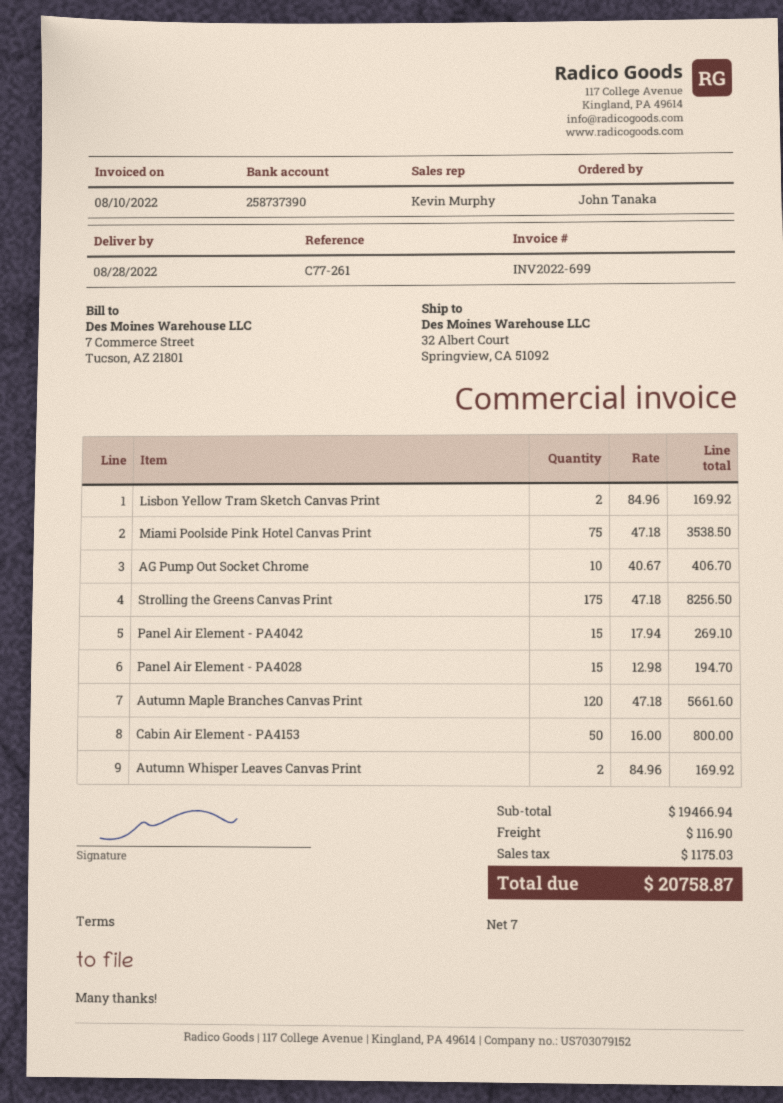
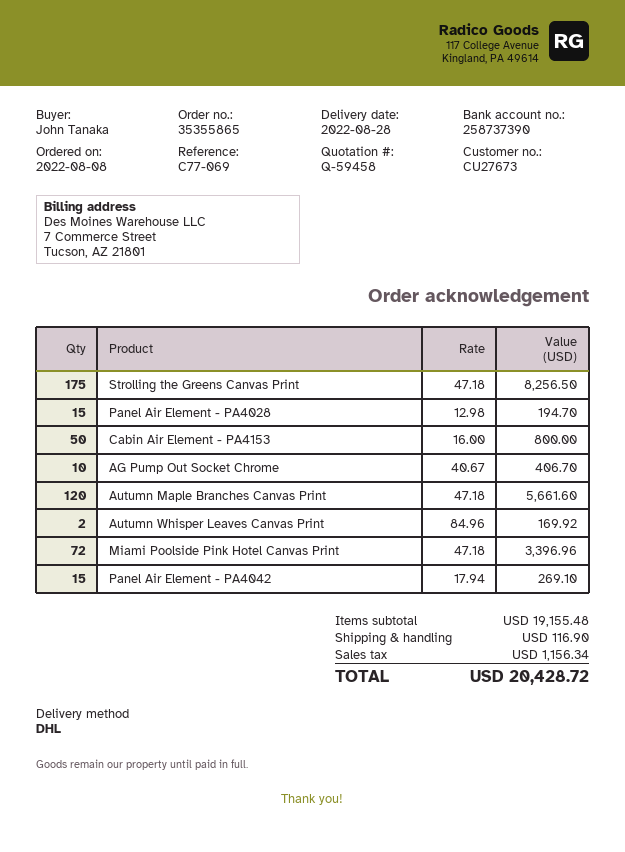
reference: C77-261 -> C77-069
Lisbon Yellow Tram Sketch Canvas Print: 2 x 84.96 = 169.92 -> none
Miami Poolside Pink Hotel Canvas Print: 75 x 47.18 = 3538.50 -> 72 x 47.18 = 3396.96
subtotal: 19466.94 -> 19155.48
tax: 1175.03 -> 1156.34
total: 20758.87 -> 20428.72

